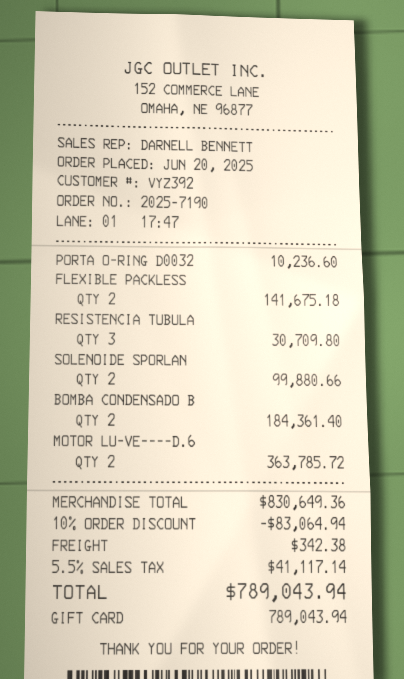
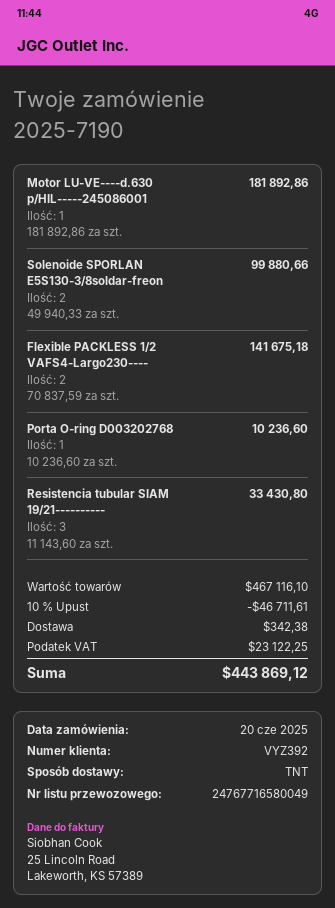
RESISTENCIA TUBULA: 3 for 30709.80 -> 3 for 33430.80
BOMBA CONDENSADO B: 2 for 184361.40 -> none
MOTOR LU-VE----D.6: 2 for 363785.72 -> 1 for 181892.86
subtotal: 830649.36 -> 467116.10
discount: 10% = 83064.94 -> 10% = 46711.61
tax: 41117.14 -> 23122.25
total: 789043.94 -> 443869.12

